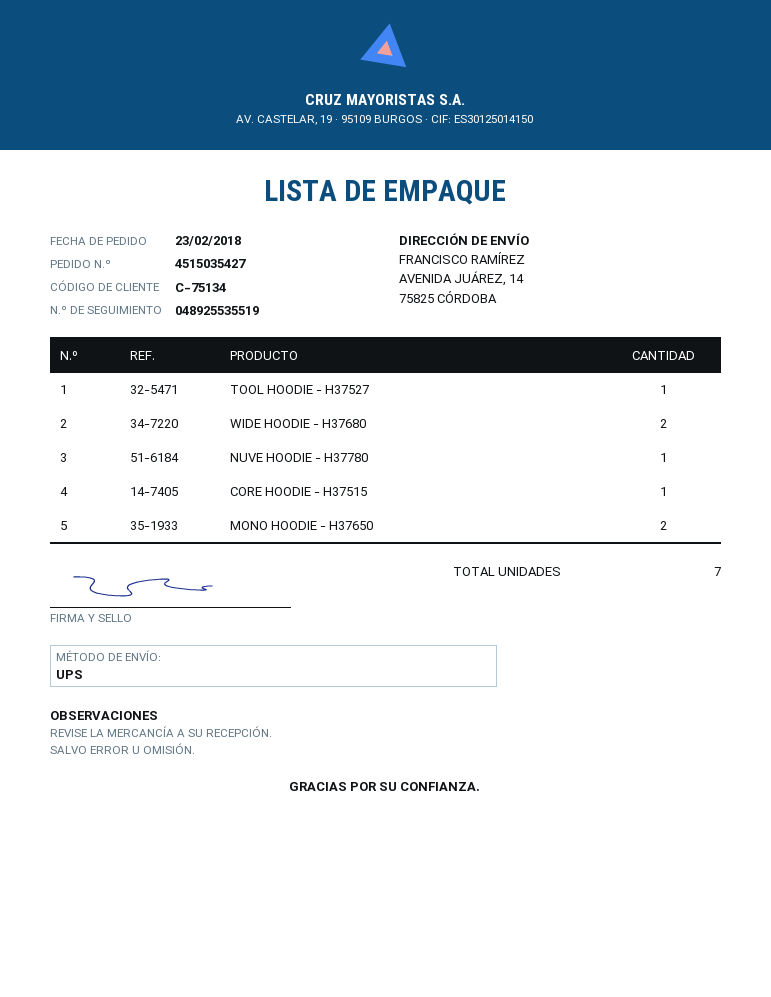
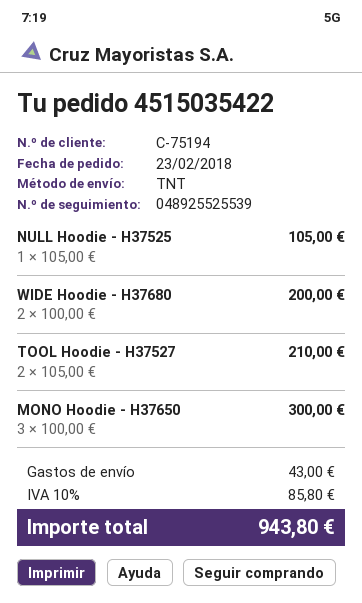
order number: 4515035427 -> 4515035422
customer number: C-75134 -> C-75194
shipping method: UPS -> TNT
tracking number: 048925535519 -> 048925525539
TOOL HOODIE - H37527: 1 -> 2
NUVE HOODIE - H37780: 1 -> none
CORE HOODIE - H37515: 1 -> none
MONO HOODIE - H37650: 2 -> 3
NULL Hoodie - H37525: none -> 1

